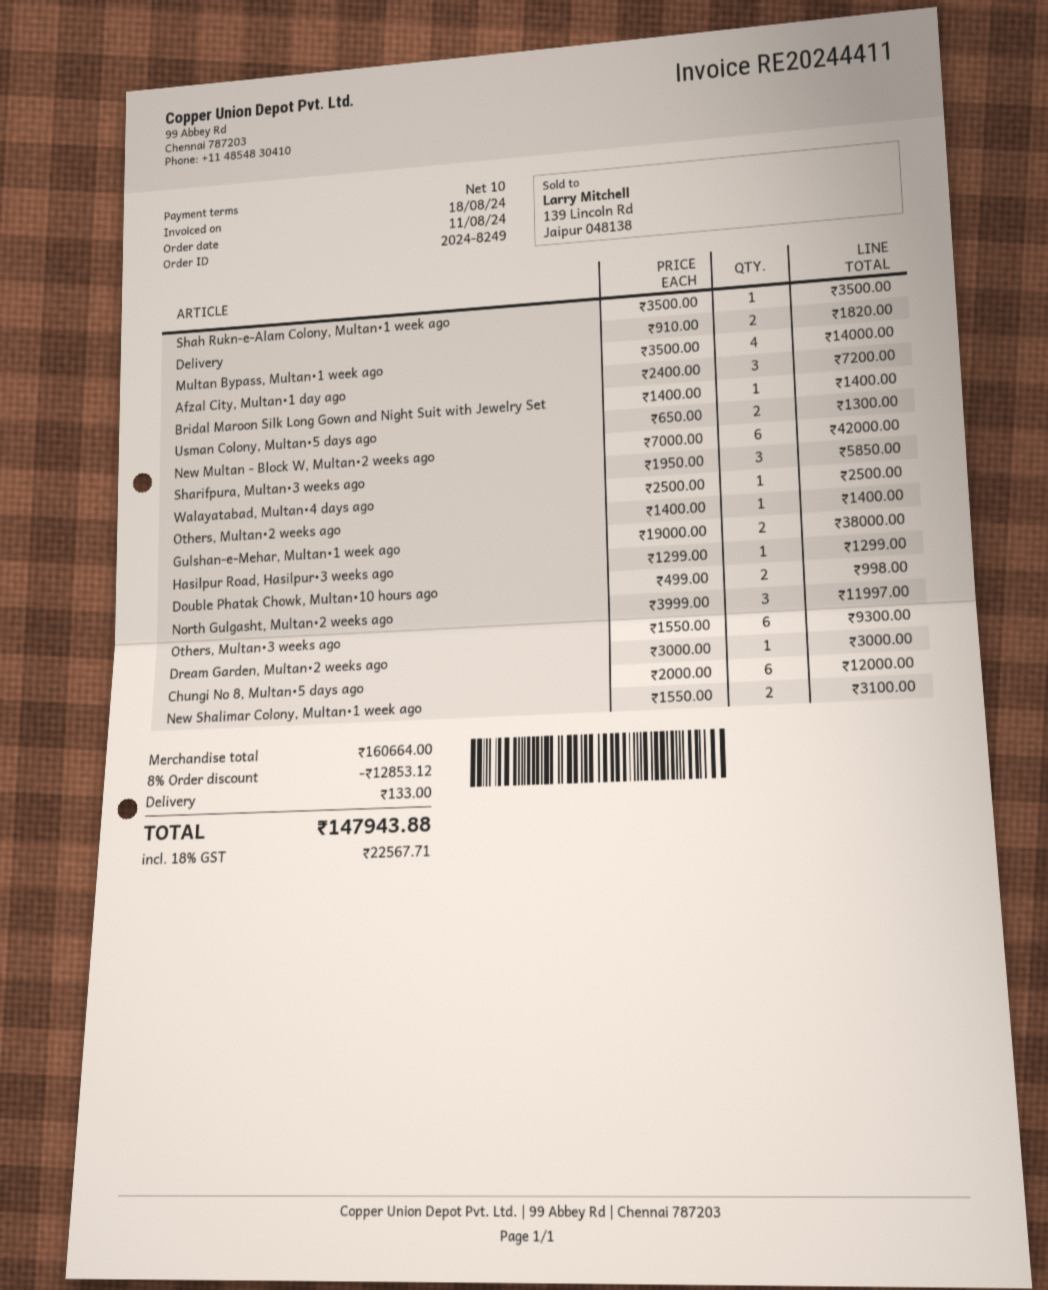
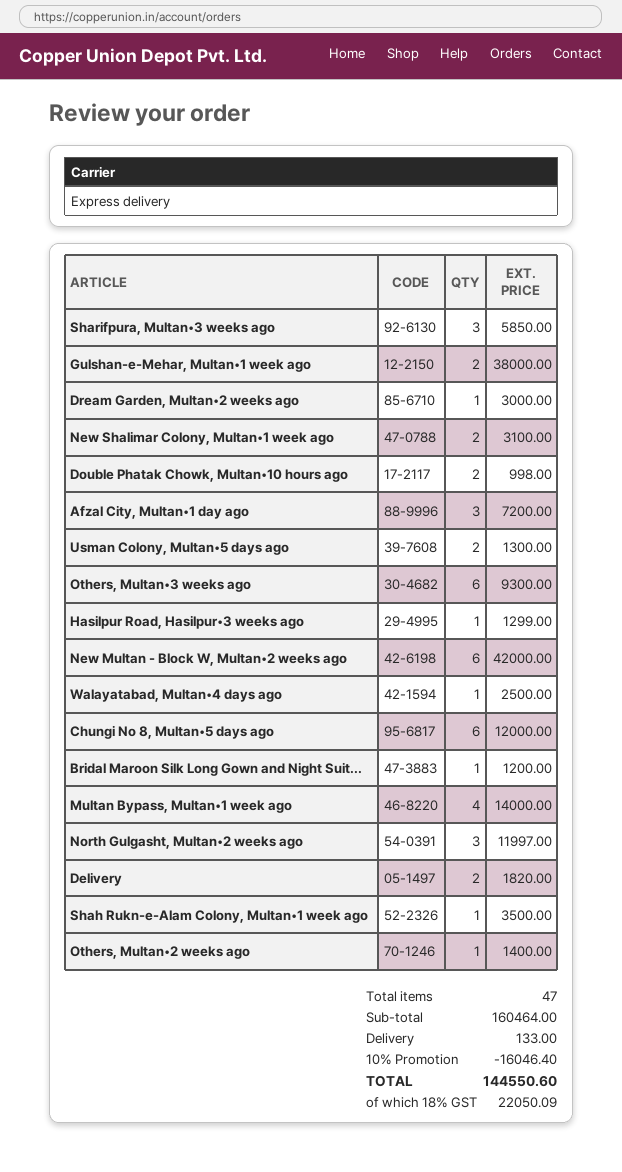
Bridal Maroon Silk Long Gown and Night Suit with Jewelry Set: 1 for 1400.00 -> 1 for 1200.00
subtotal: 160664.00 -> 160464.00
discount: 8% = 12853.12 -> 10% = 16046.40
tax: 18% = 22567.71 -> 18% = 22050.09
total: 147943.88 -> 144550.60

